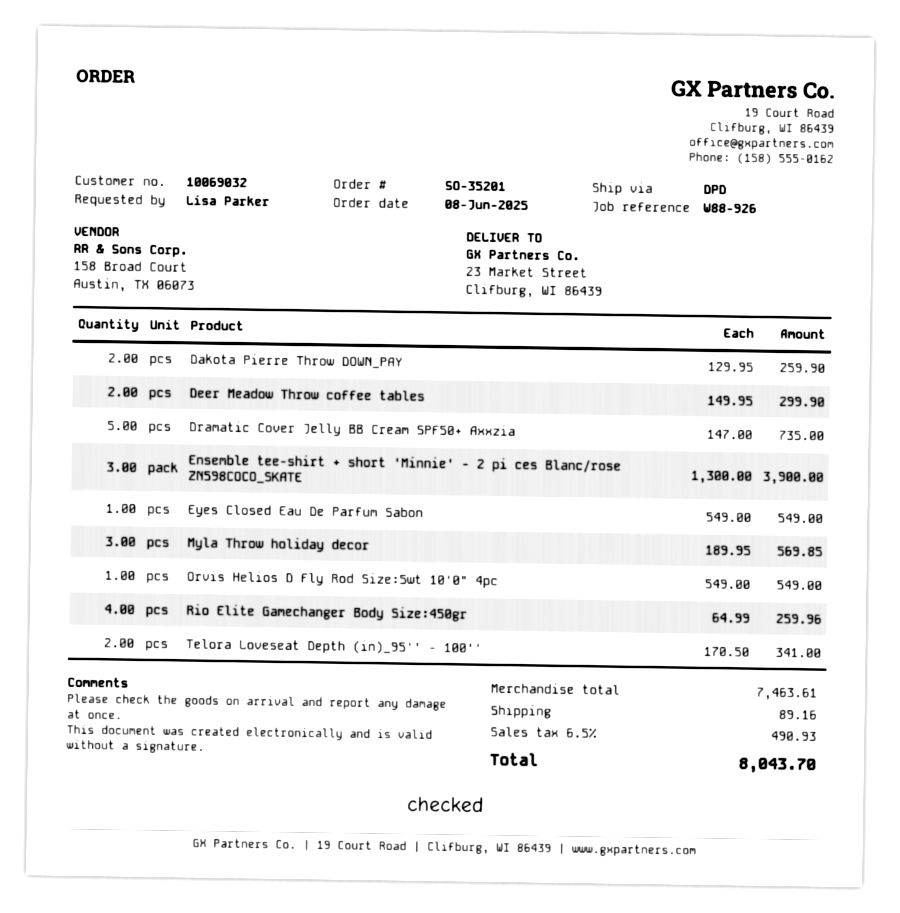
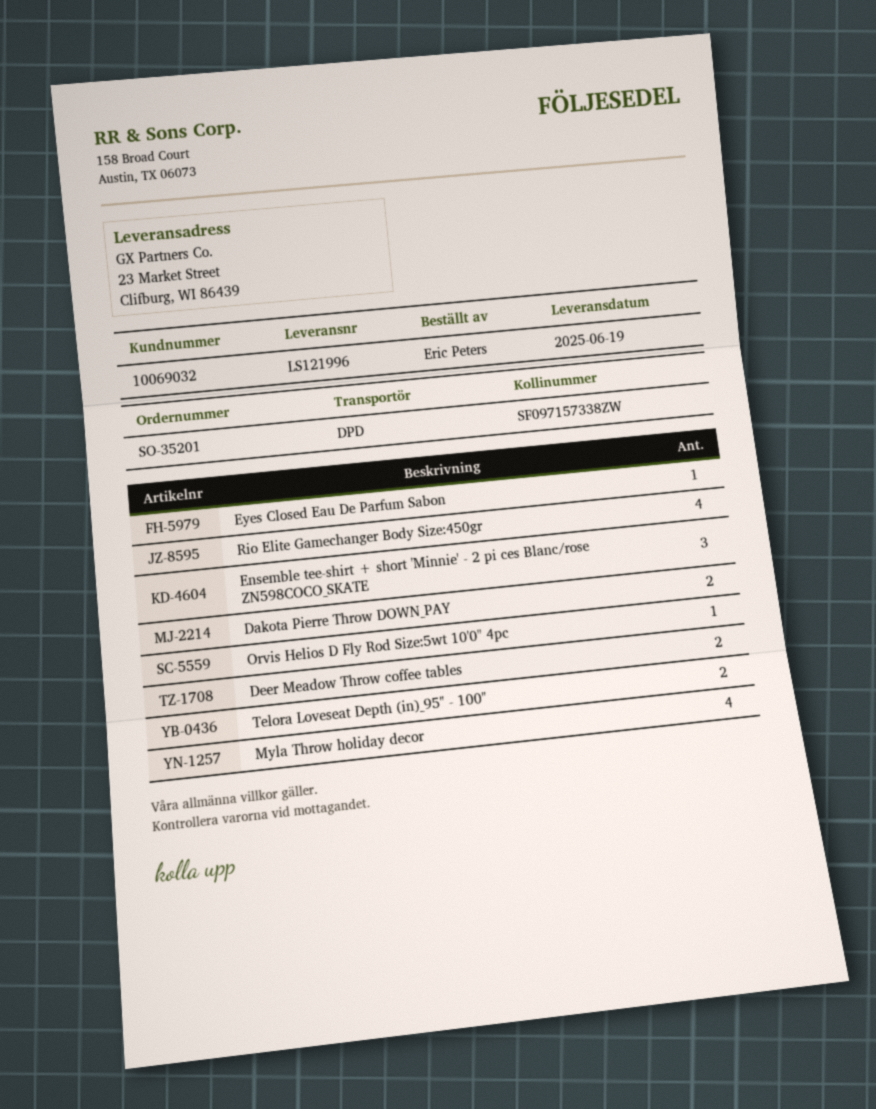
ordered by: Lisa Parker -> Eric Peters
Dramatic Cover Jelly BB Cream SPF50+ Axxzia: 5 -> none
Myla Throw holiday decor: 3 -> 4

